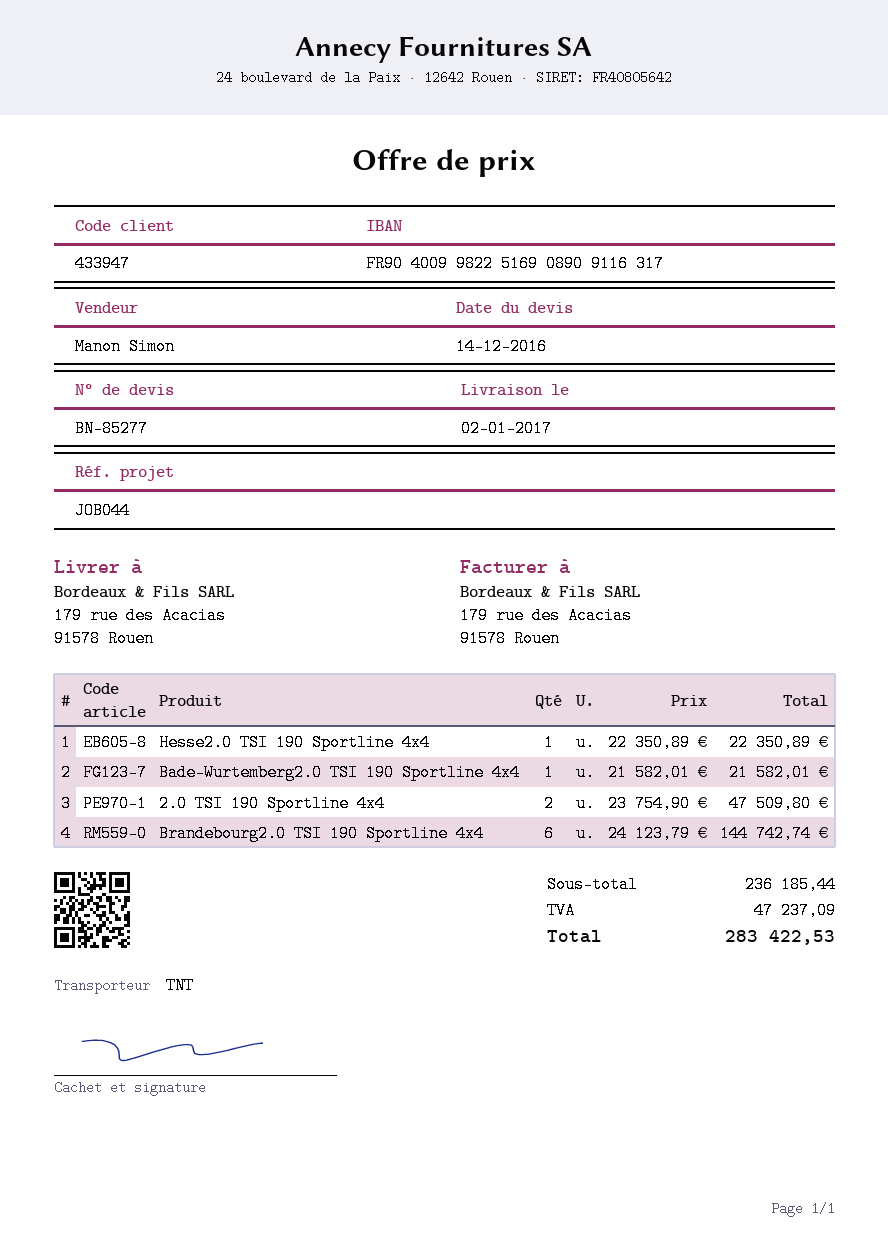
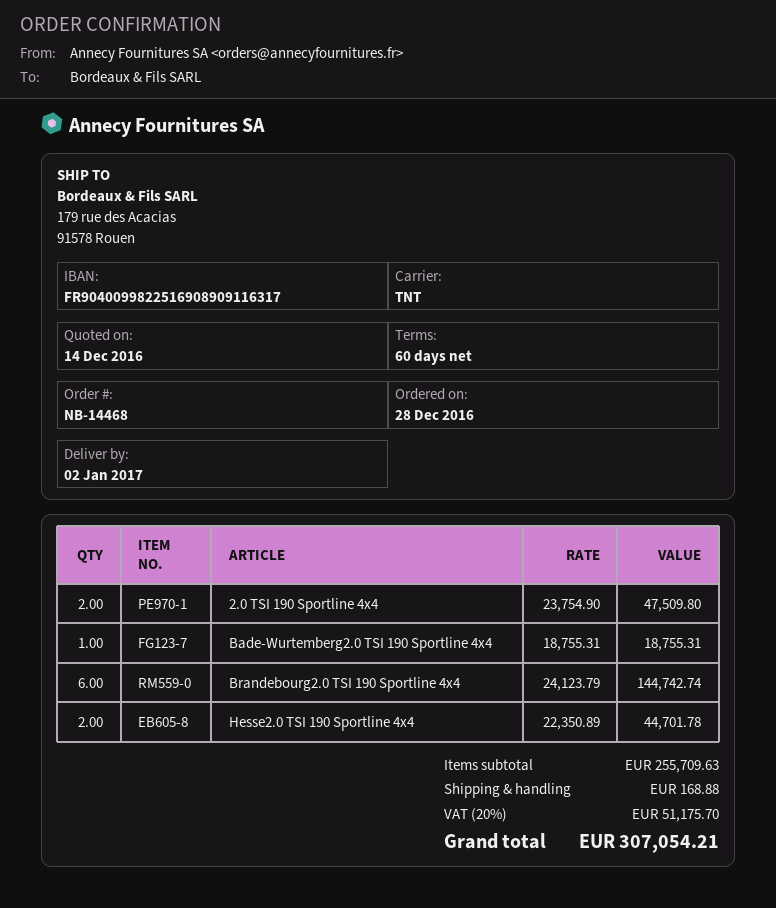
Hesse2.0 TSI 190 Sportline 4x4: 1 x 22350.89 = 22350.89 -> 2 x 22350.89 = 44701.78
Bade-Wurtemberg2.0 TSI 190 Sportline 4x4: 1 x 21582.01 = 21582.01 -> 1 x 18755.31 = 18755.31
subtotal: 236185.44 -> 255709.63
shipping: none -> 168.88
tax: 47237.09 -> 51175.70
total: 283422.53 -> 307054.21

